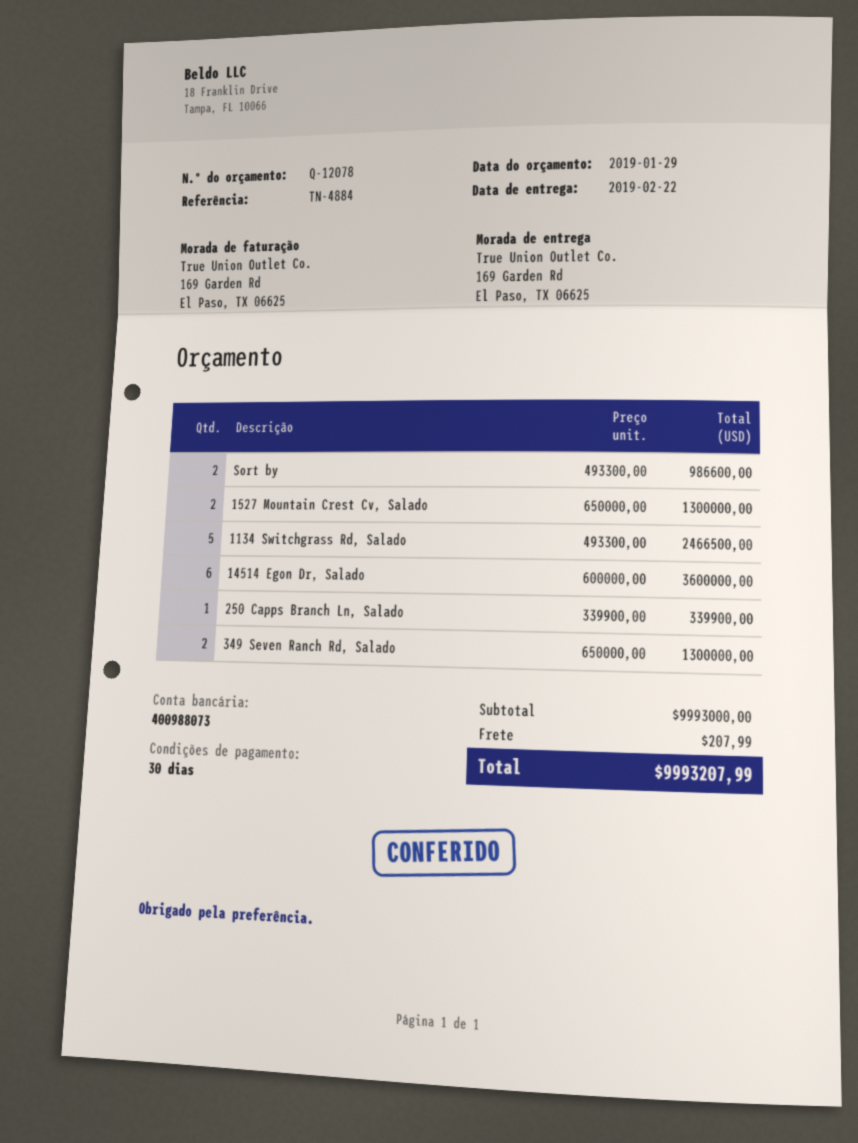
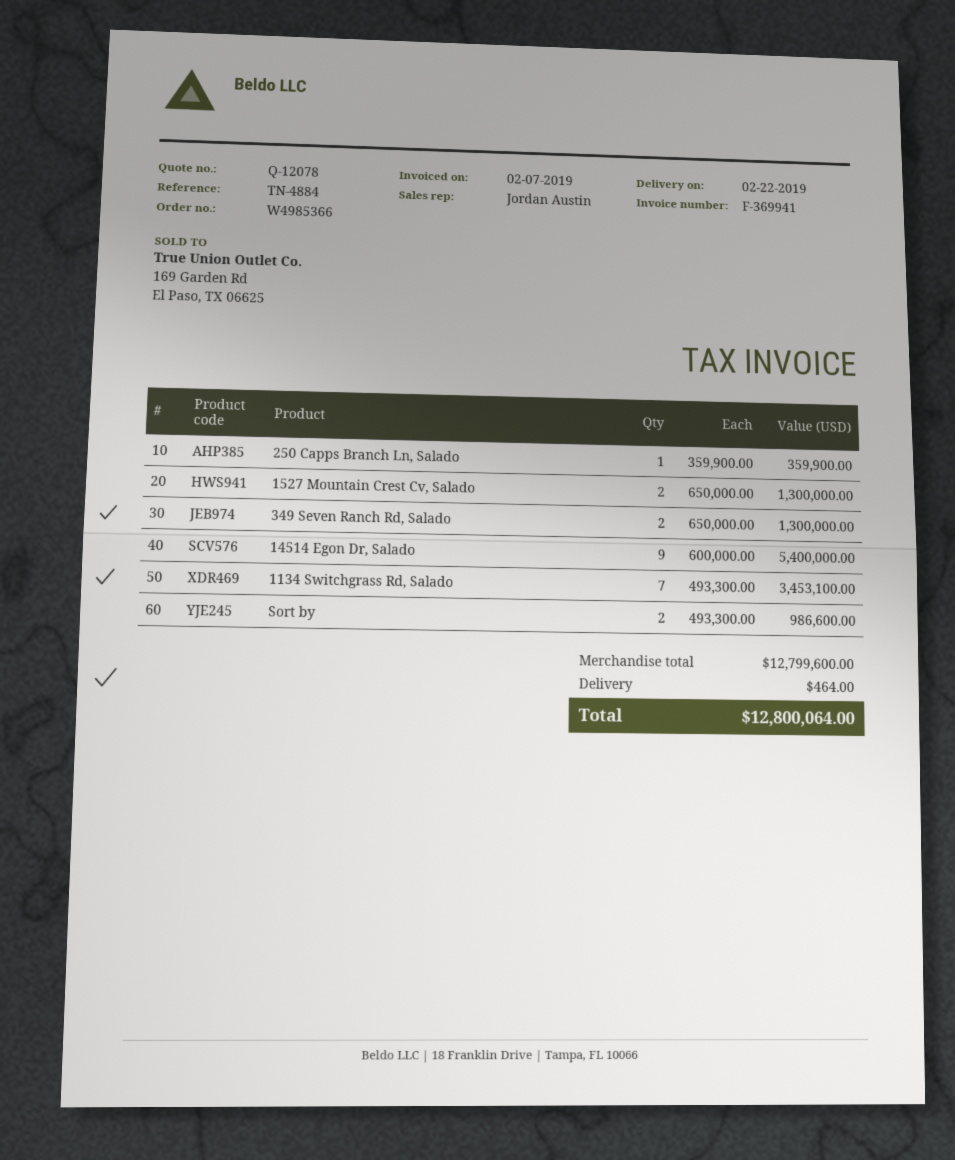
1134 Switchgrass Rd, Salado: 5 x 493300.00 = 2466500.00 -> 7 x 493300.00 = 3453100.00
14514 Egon Dr, Salado: 6 x 600000.00 = 3600000.00 -> 9 x 600000.00 = 5400000.00
250 Capps Branch Ln, Salado: 1 x 339900.00 = 339900.00 -> 1 x 359900.00 = 359900.00
subtotal: 9993000.00 -> 12799600.00
shipping: 207.99 -> 464.00
total: 9993207.99 -> 12800064.00

